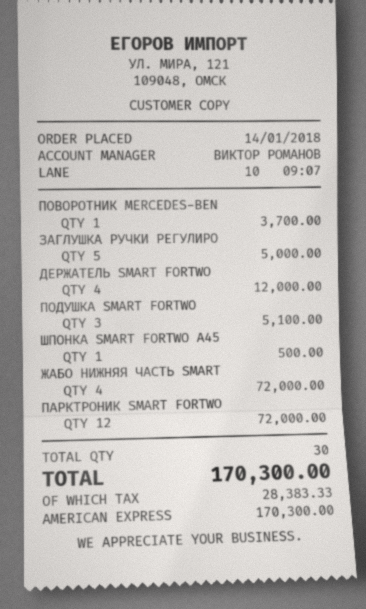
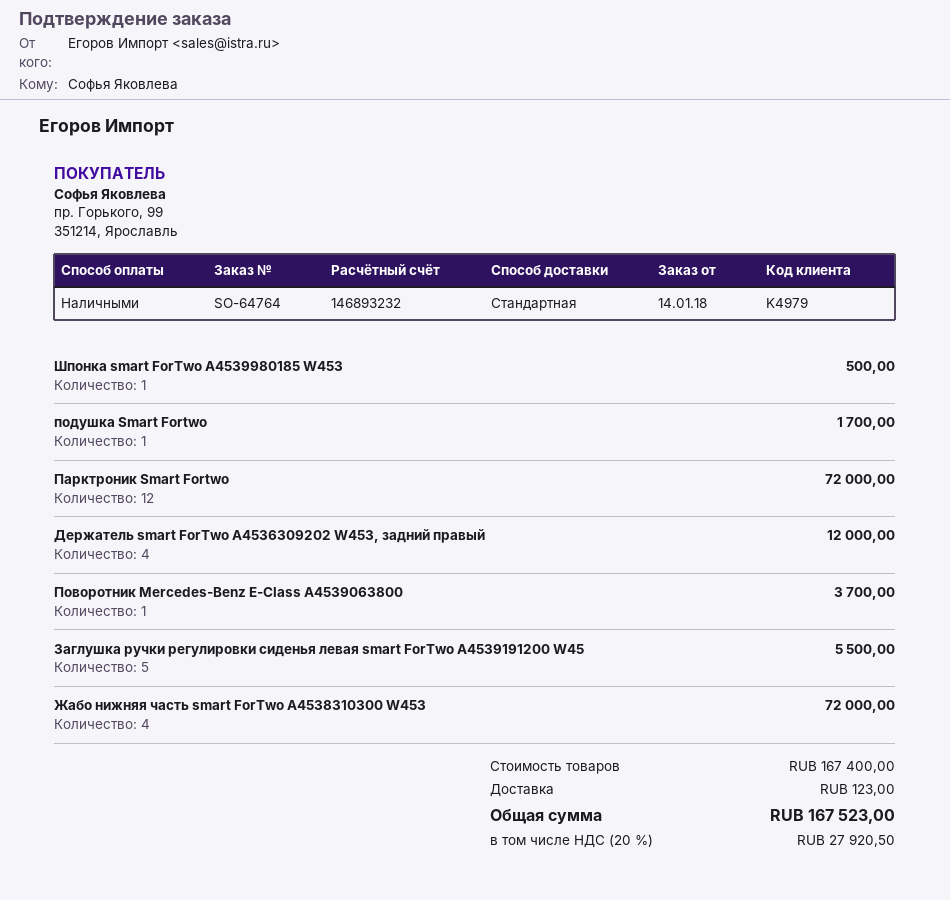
payment method: American Express -> cash
ЗАГЛУШКА РУЧКИ РЕГУЛИРО: 5 for 5000.00 -> 5 for 5500.00
ПОДУШКА SMART FORTWO: 3 for 5100.00 -> 1 for 1700.00
shipping: none -> 123.00
tax: 28383.33 -> 27920.50
total: 170300.00 -> 167523.00

